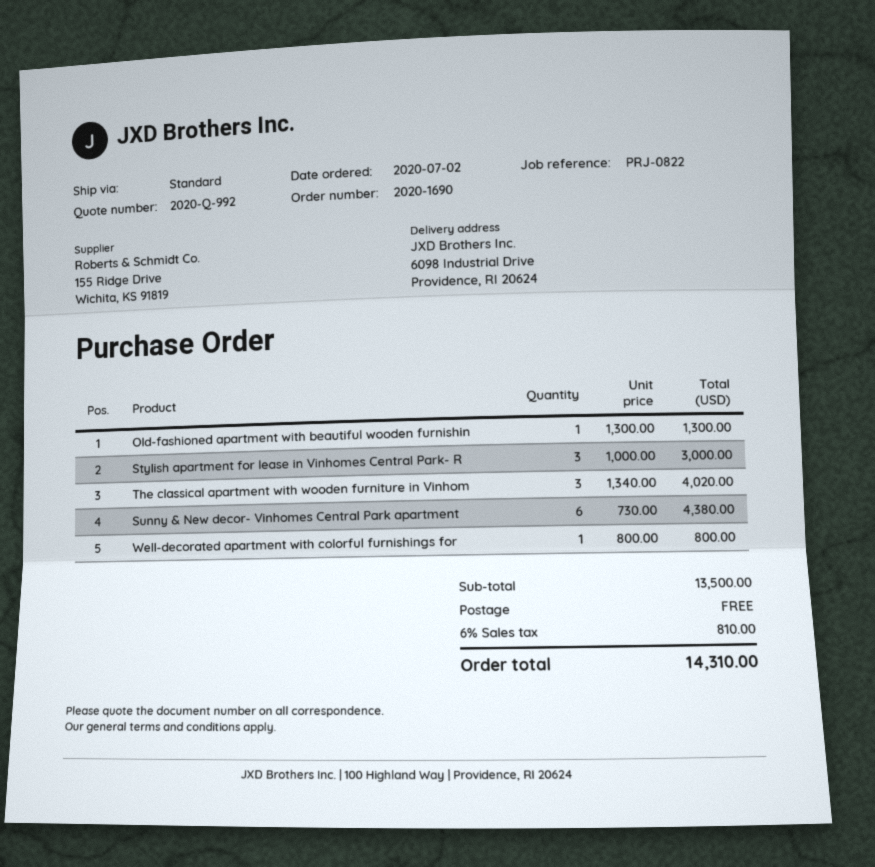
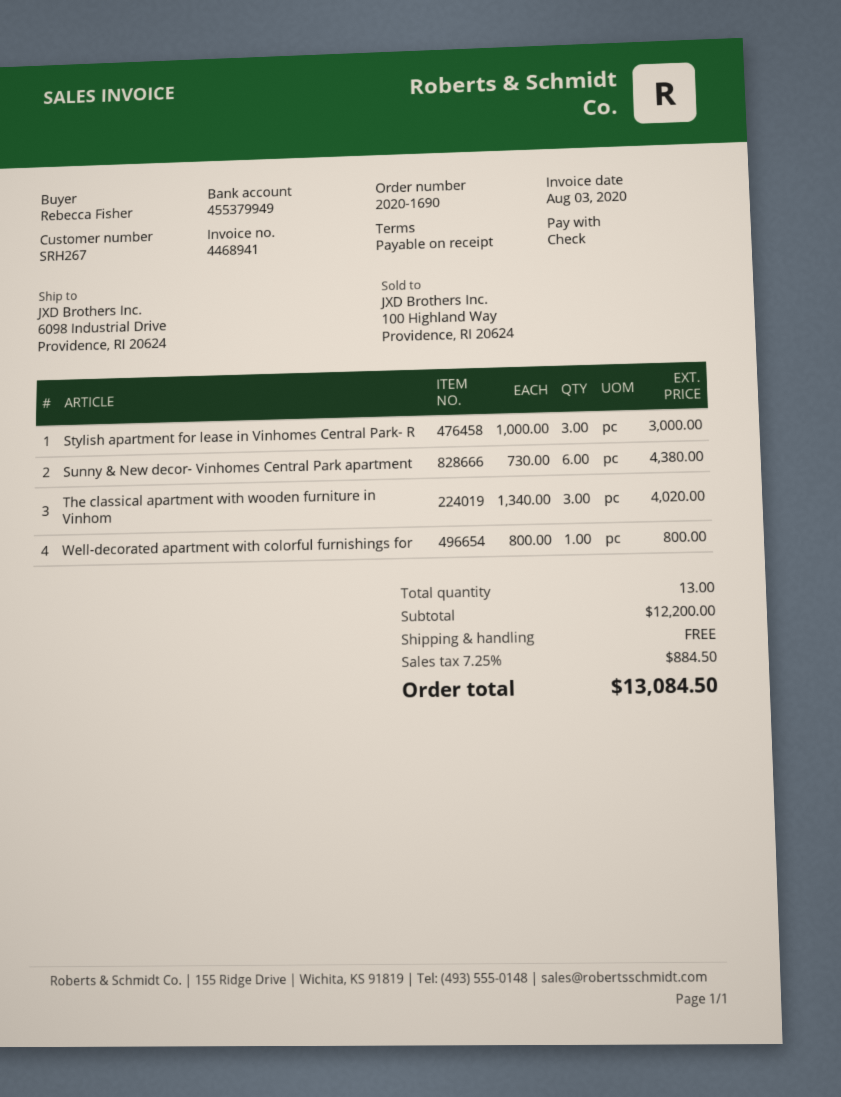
Old-fashioned apartment with beautiful wooden furnishin: 1 x 1300.00 = 1300.00 -> none
subtotal: 13500.00 -> 12200.00
tax: 6% = 810.00 -> 7.25% = 884.50
total: 14310.00 -> 13084.50

